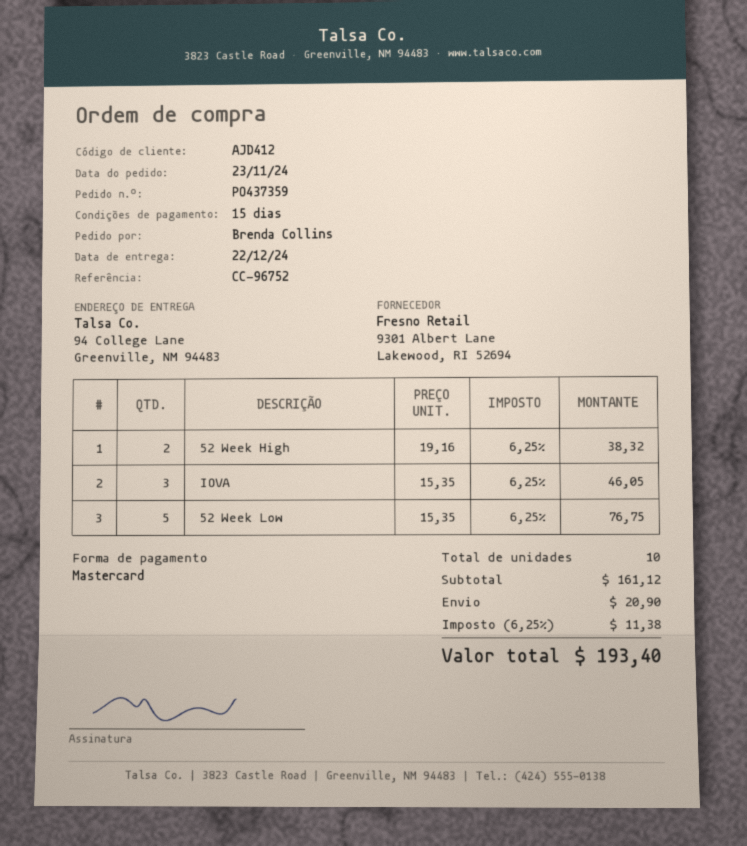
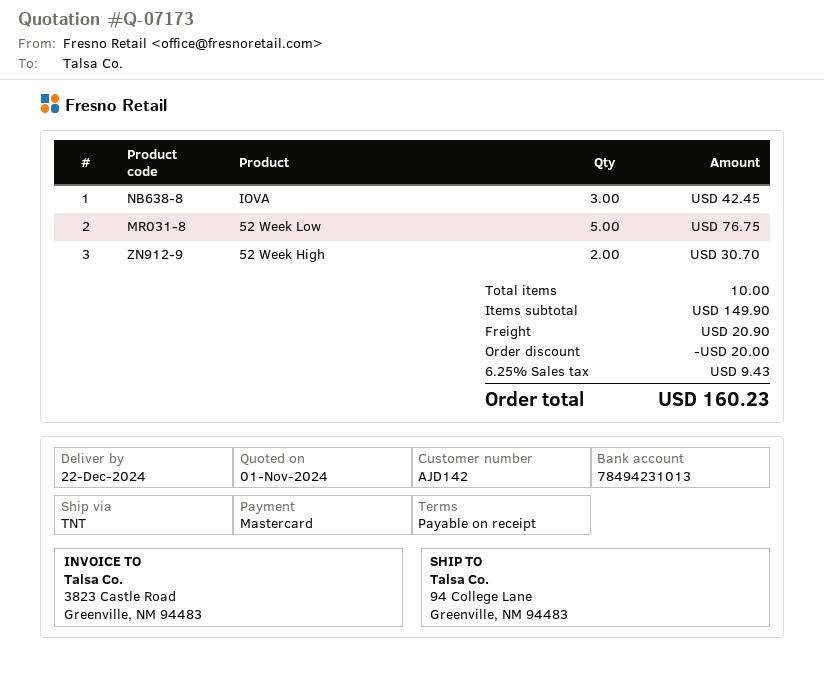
payment terms: 15 days -> on receipt
customer number: AJD412 -> AJD142
52 Week High: 2 for 38.32 -> 2 for 30.70
IOVA: 3 for 46.05 -> 3 for 42.45
subtotal: 161.12 -> 149.90
discount: none -> 20.00
tax: 6.25% = 11.38 -> 6.25% = 9.43
total: 193.40 -> 160.23

